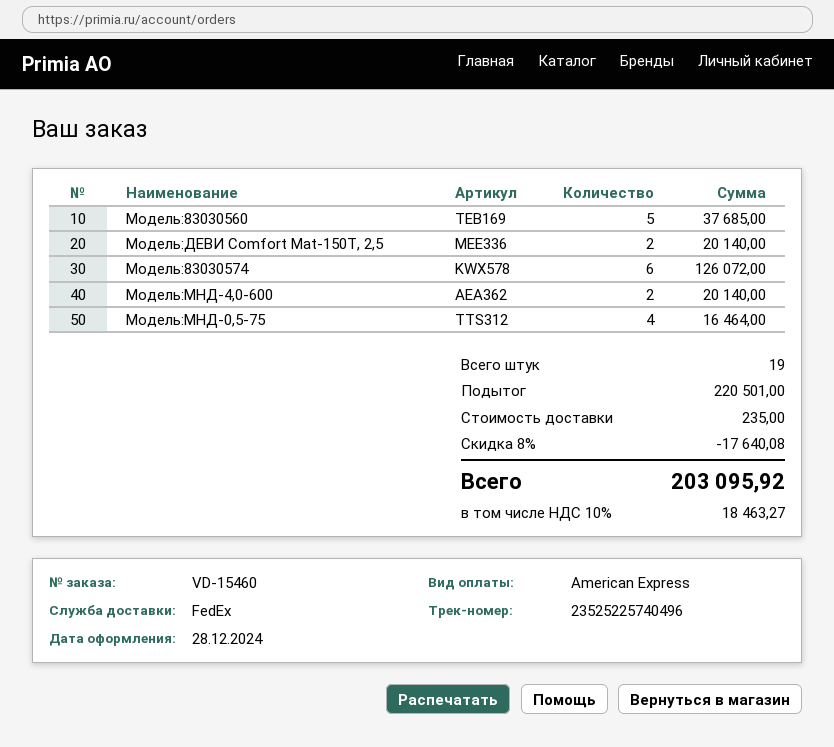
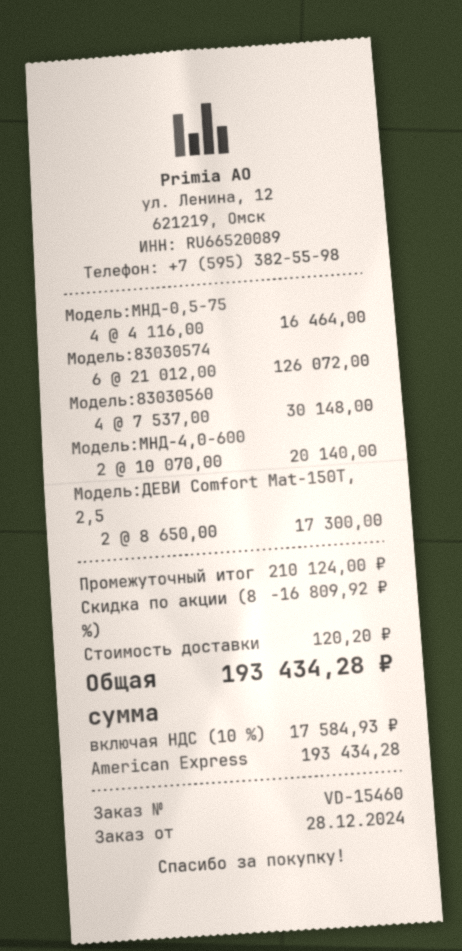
Модель:83030560: 5 for 37685.00 -> 4 for 30148.00
Модель:ДЕВИ Comfort Mat-150T, 2,5: 2 for 20140.00 -> 2 for 17300.00
subtotal: 220501.00 -> 210124.00
discount: 8% = 17640.08 -> 8% = 16809.92
shipping: 235.00 -> 120.20
tax: 10% = 18463.27 -> 10% = 17584.93
total: 203095.92 -> 193434.28

